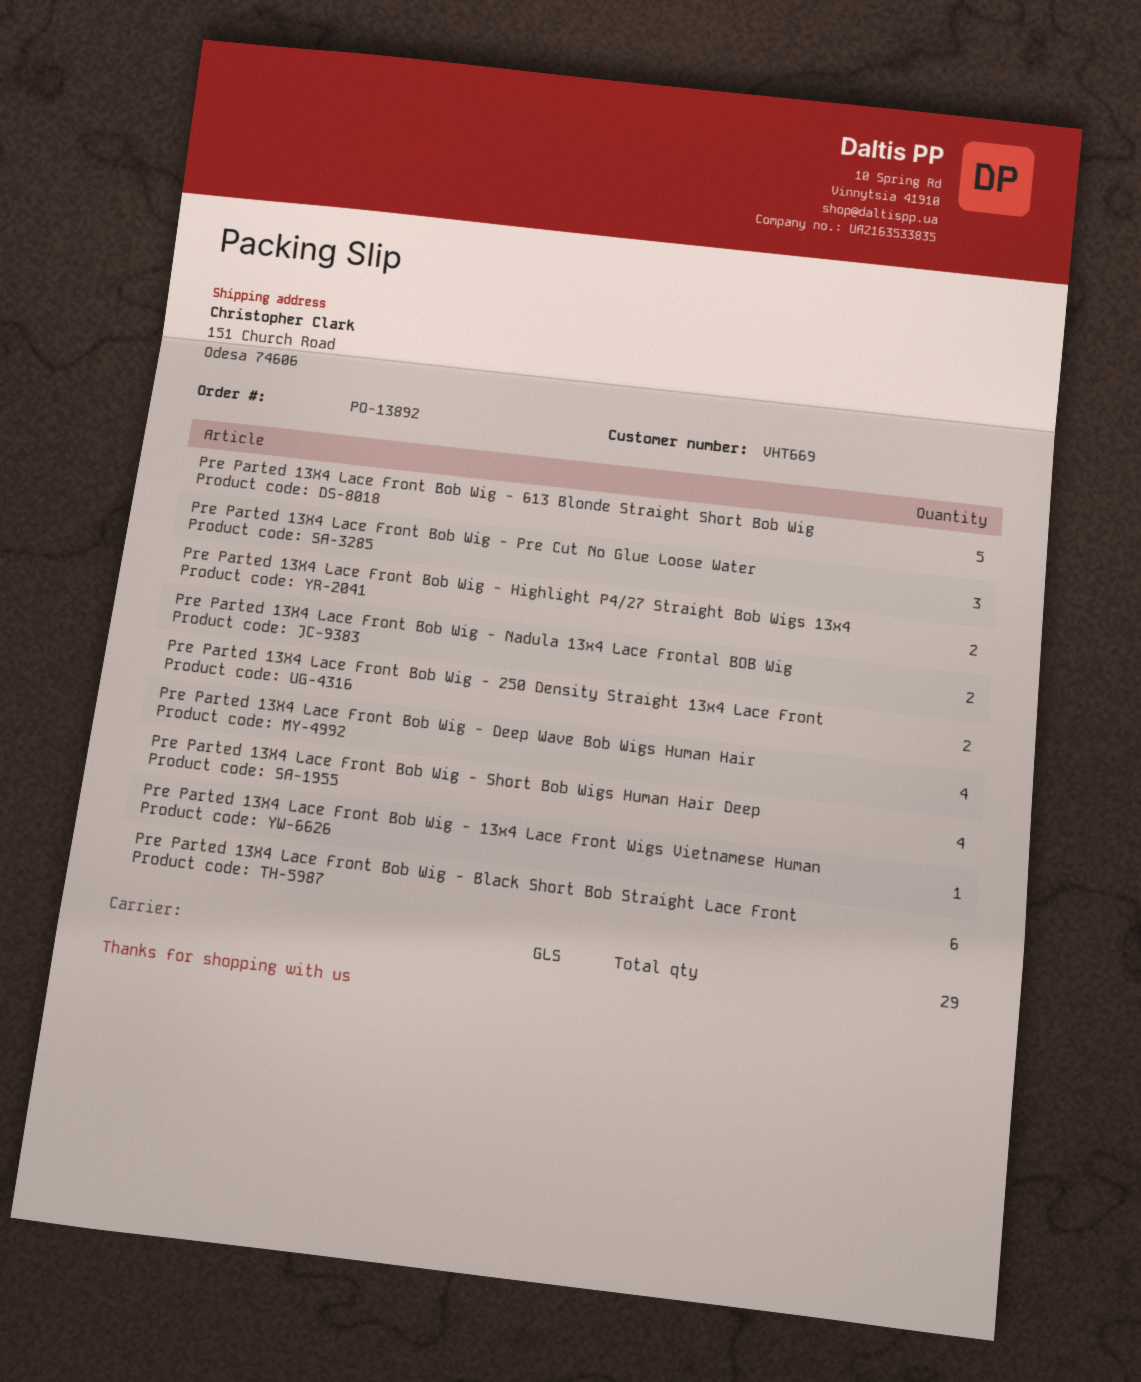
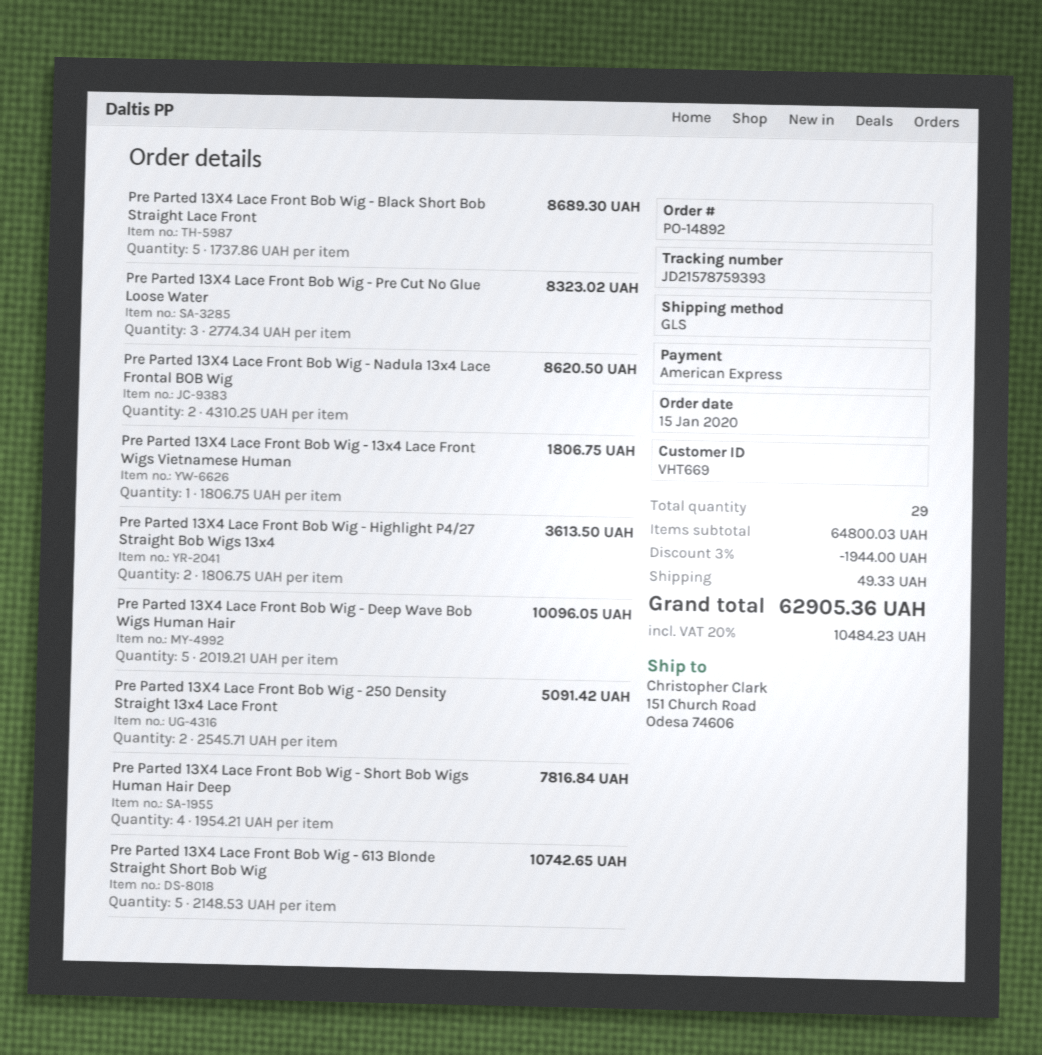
order number: PO-13892 -> PO-14892
Pre Parted 13X4 Lace Front Bob Wig - Deep Wave Bob Wigs Human Hair: 4 -> 5
Pre Parted 13X4 Lace Front Bob Wig - Black Short Bob Straight Lace Front: 6 -> 5

